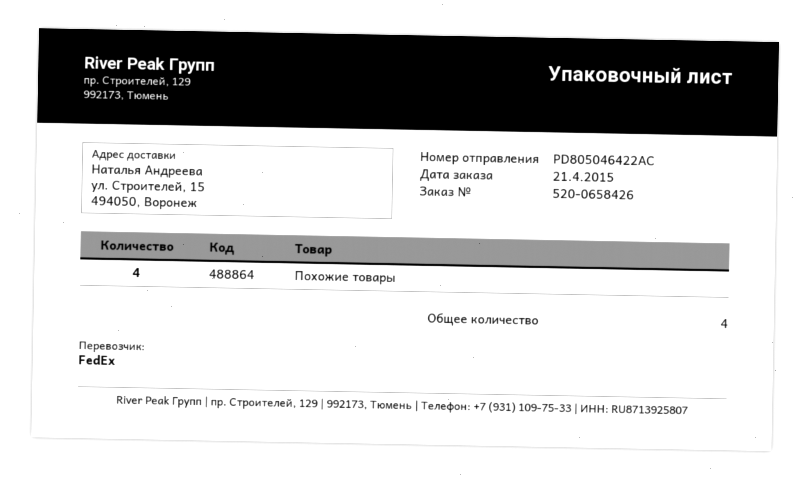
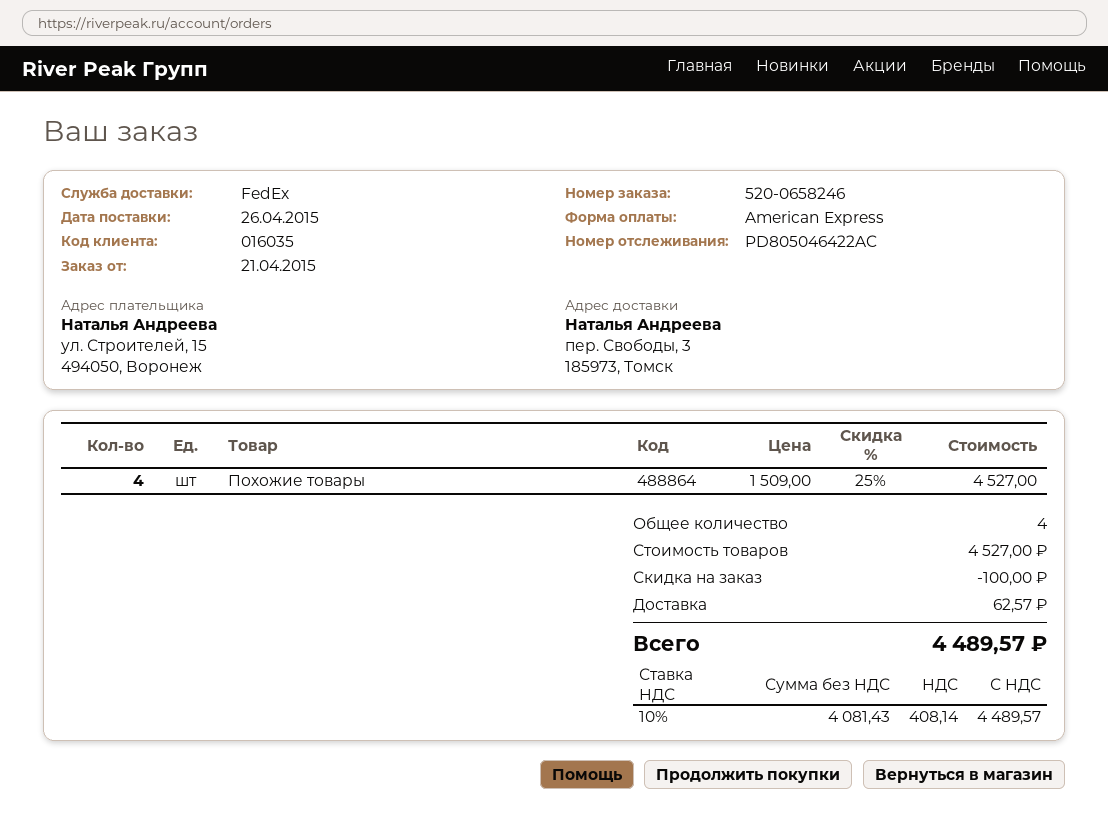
order number: 520-0658426 -> 520-0658246
ship to: ул. Строителей, 15, 494050, Воронеж -> пер. Свободы, 3, 185973, Томск

